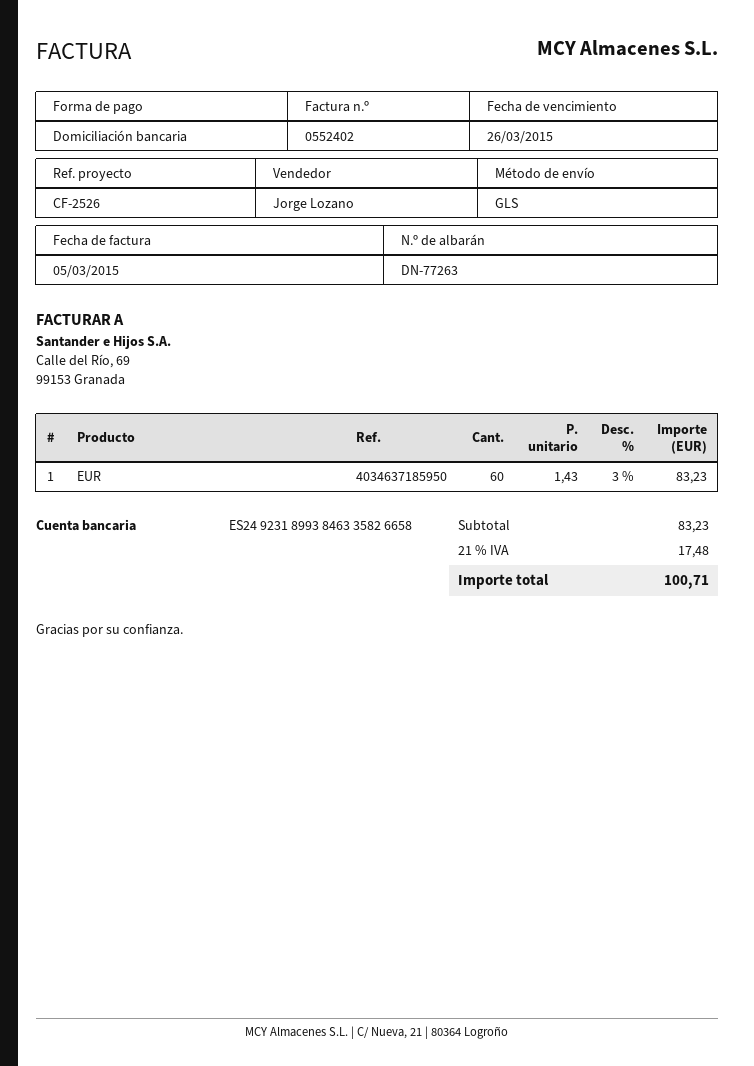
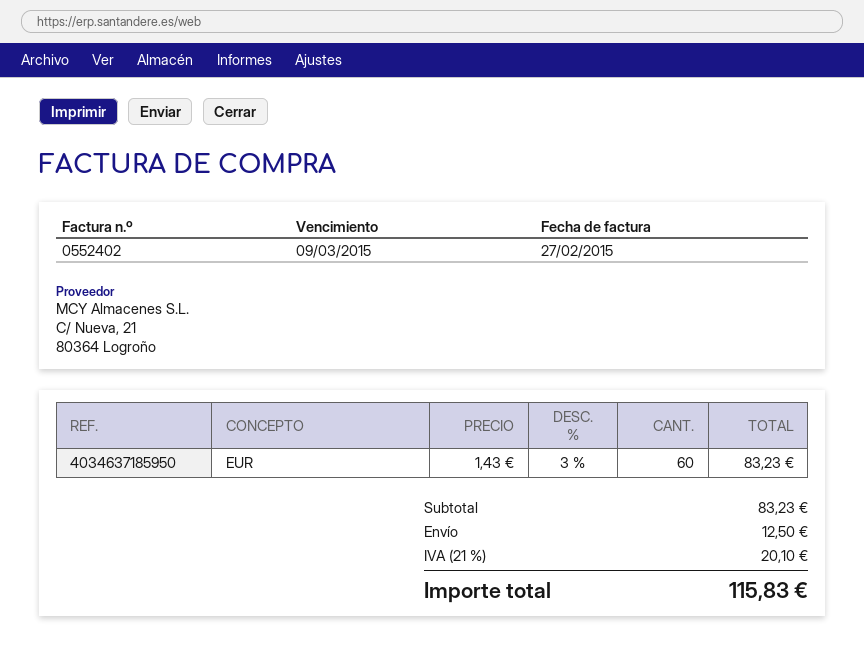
invoice date: 2015-03-05 -> 2015-02-27
due date: 2015-03-26 -> 2015-03-09
shipping: none -> 12.50
tax: 21% = 17.48 -> 21% = 20.10
total: 100.71 -> 115.83

